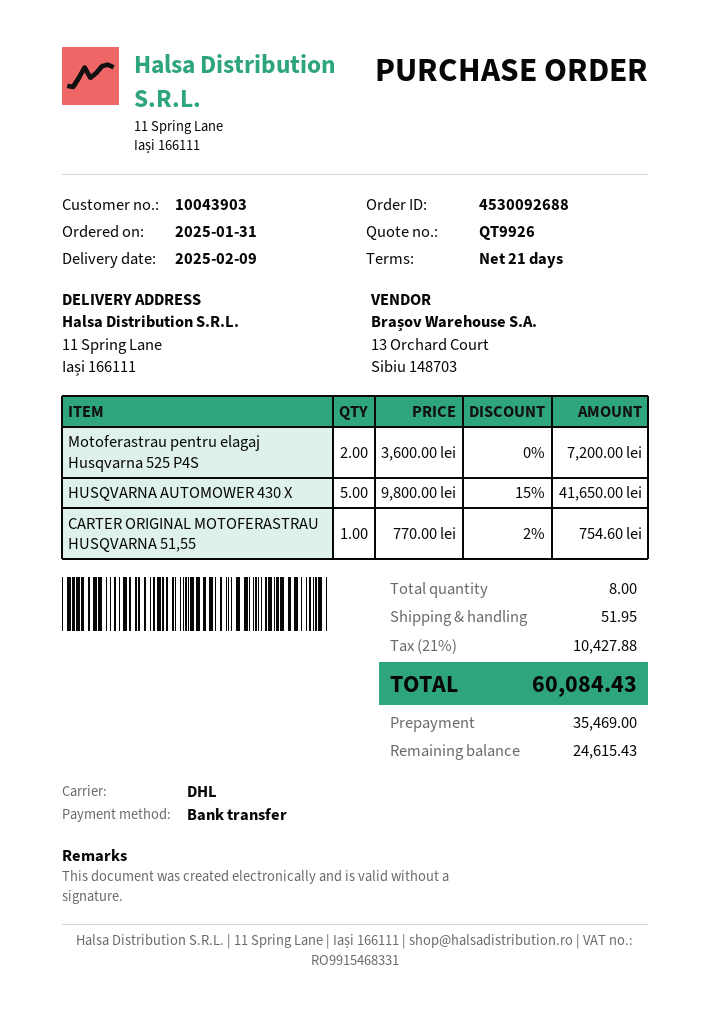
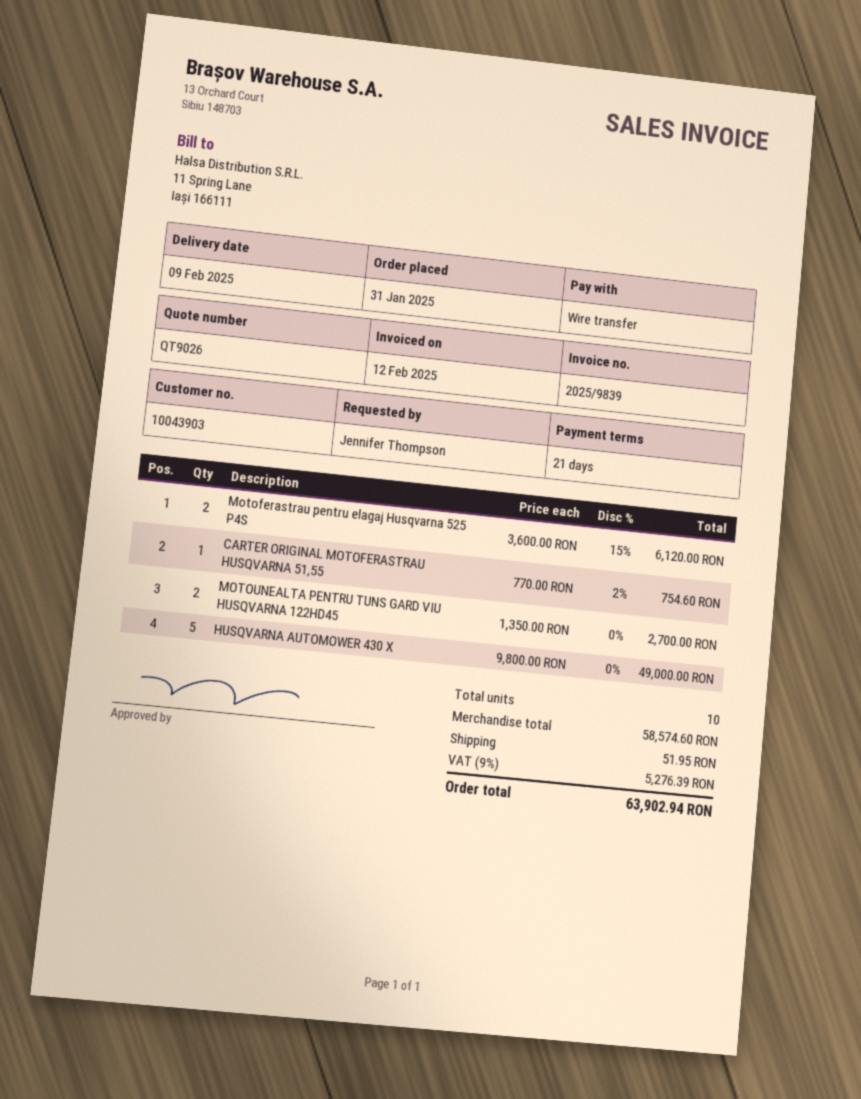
quote number: QT9926 -> QT9026
Motoferastrau pentru elagaj Husqvarna 525 P4S: 2 x 3600.00 = 7200.00 -> 2 x 3600.00 - 15% = 6120.00
HUSQVARNA AUTOMOWER 430 X: 5 x 9800.00 - 15% = 41650.00 -> 5 x 9800.00 = 49000.00
MOTOUNEALTA PENTRU TUNS GARD VIU HUSQVARNA 122HD45: none -> 2 x 1350.00 = 2700.00
total quantity: 8 -> 10
tax: 21% = 10427.88 -> 9% = 5276.39
total: 60084.43 -> 63902.94

